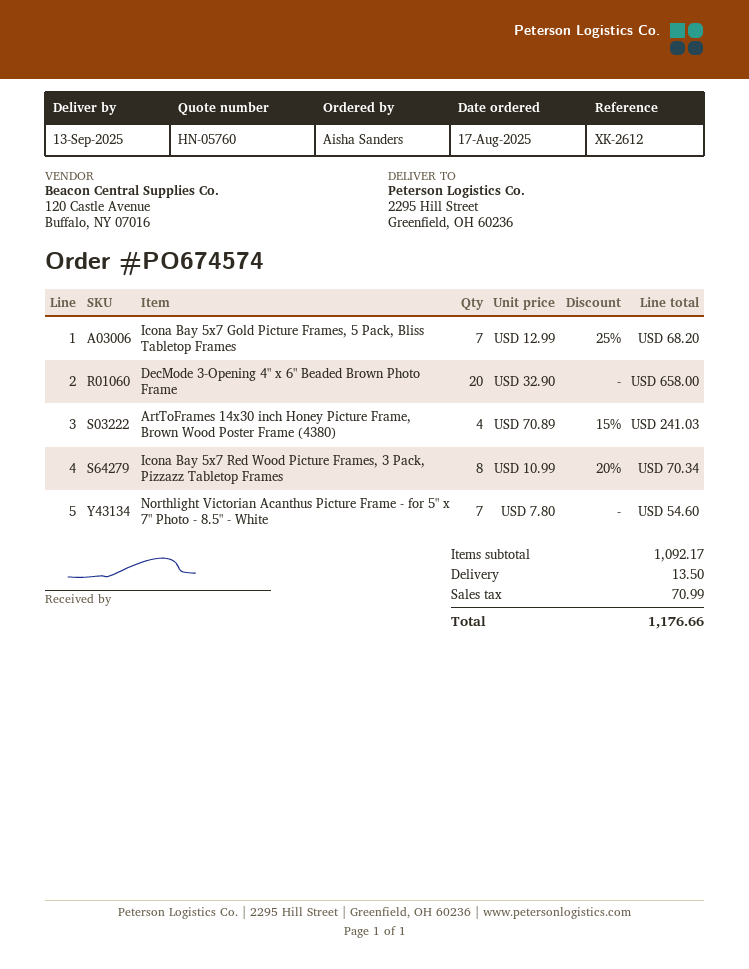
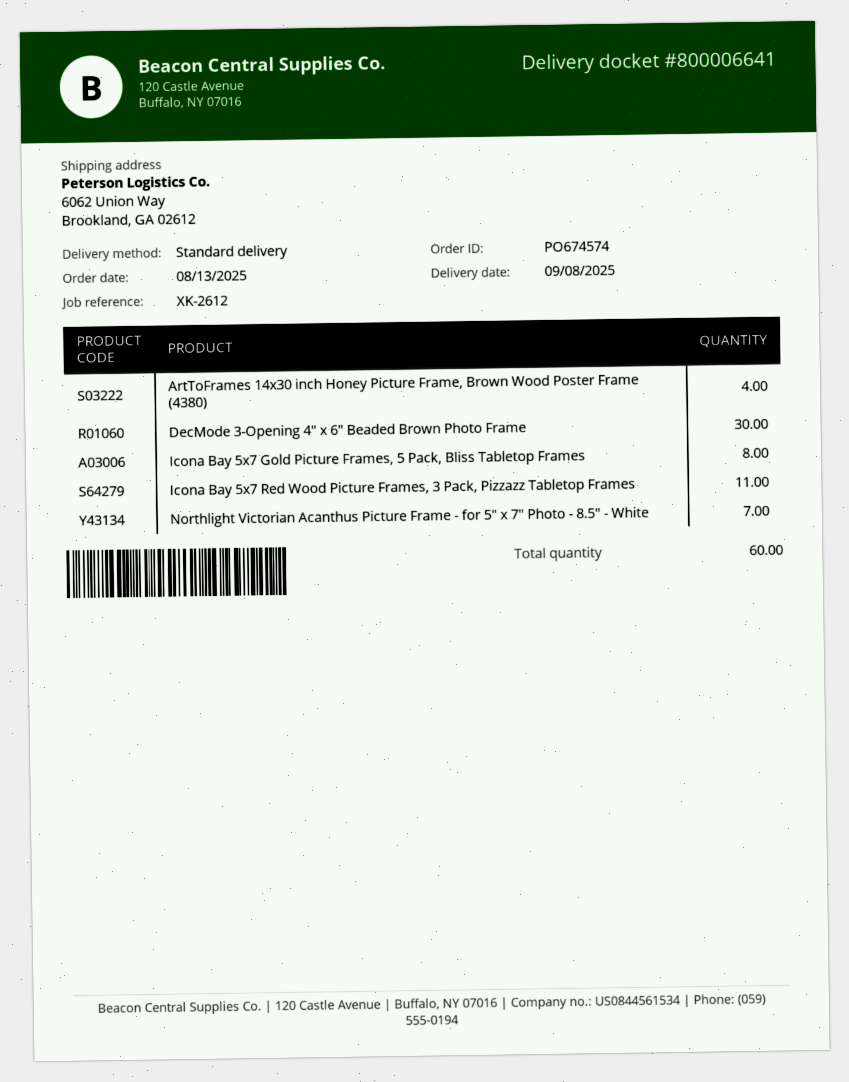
order date: 2025-08-17 -> 2025-08-13
delivery date: 2025-09-13 -> 2025-09-08
ship to: 2295 Hill Street, Greenfield, OH 60236 -> 6062 Union Way, Brookland, GA 02612
Icona Bay 5x7 Gold Picture Frames, 5 Pack, Bliss Tabletop Frames: 7 -> 8
DecMode 3-Opening 4" x 6" Beaded Brown Photo Frame: 20 -> 30
Icona Bay 5x7 Red Wood Picture Frames, 3 Pack, Pizzazz Tabletop Frames: 8 -> 11

